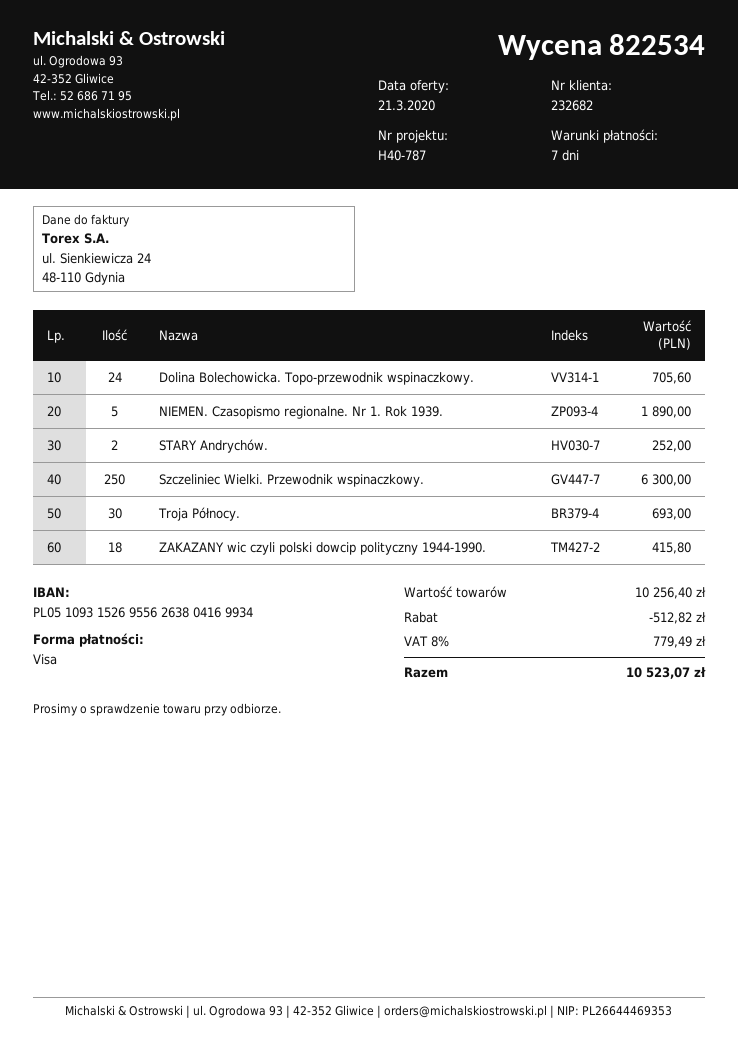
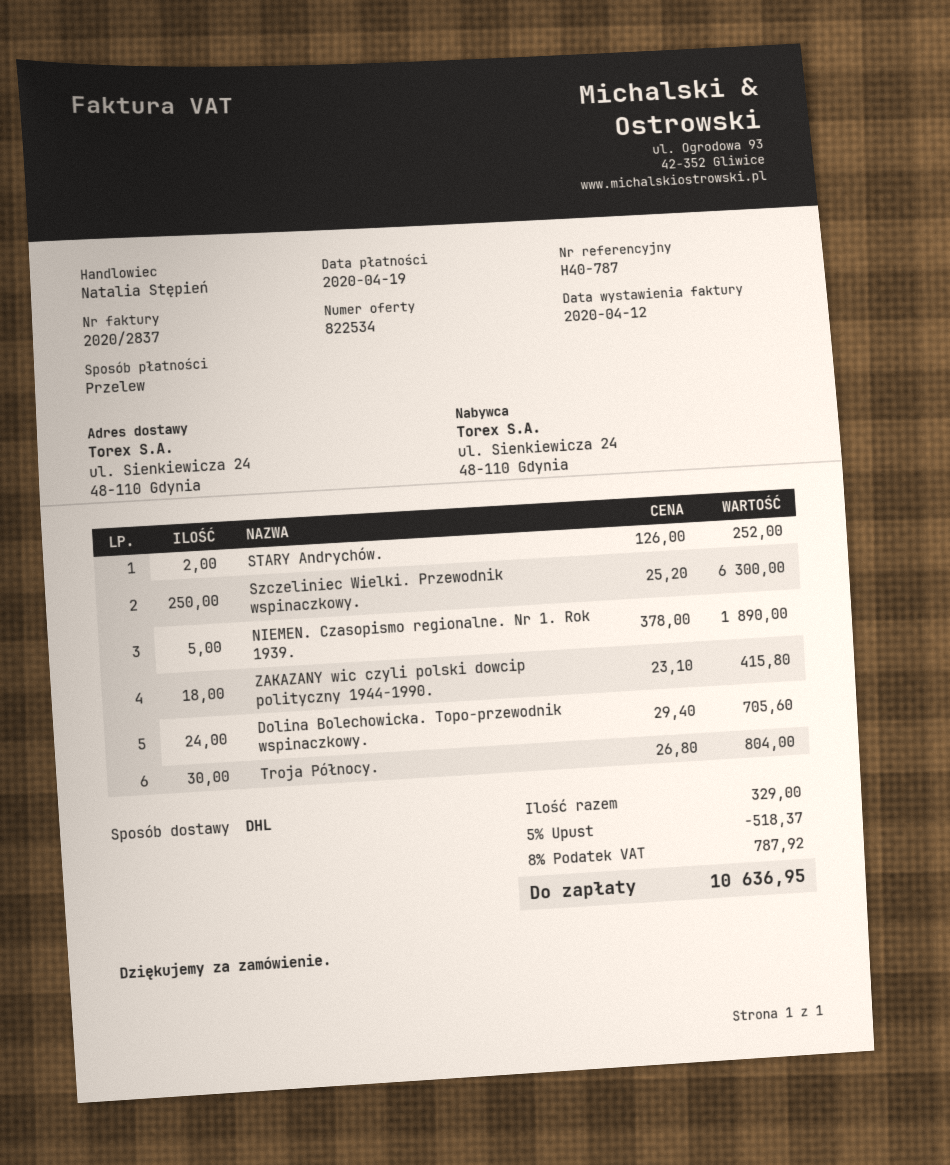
payment method: Visa -> bank transfer
Troja Północy.: 30 for 693.00 -> 30 for 804.00
discount: 512.82 -> 518.37
tax: 8% = 779.49 -> 8% = 787.92
total: 10523.07 -> 10636.95

